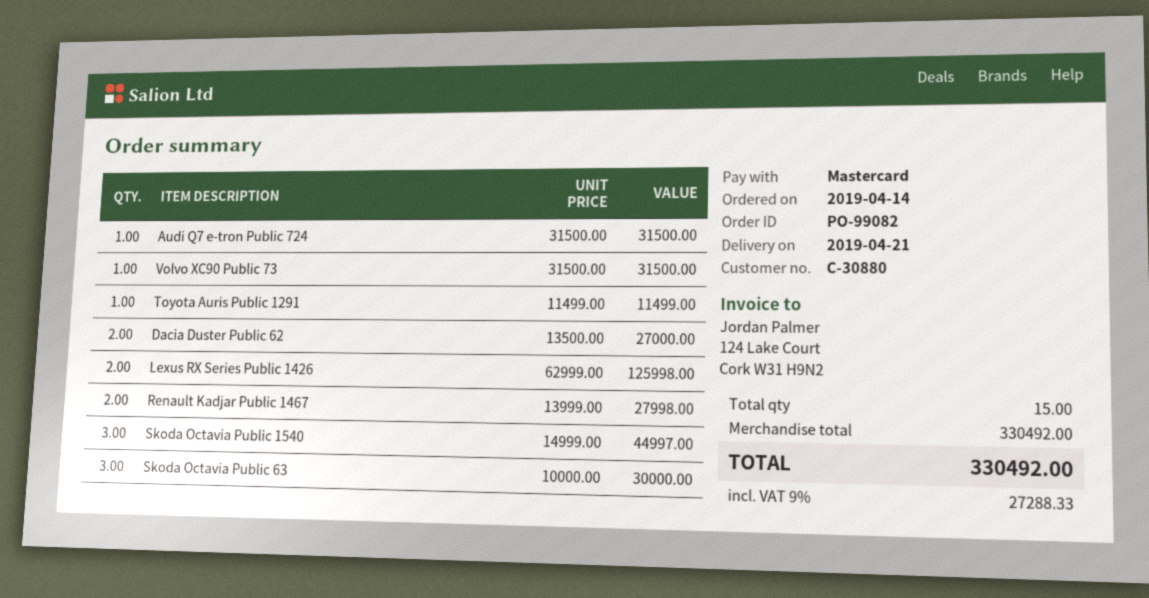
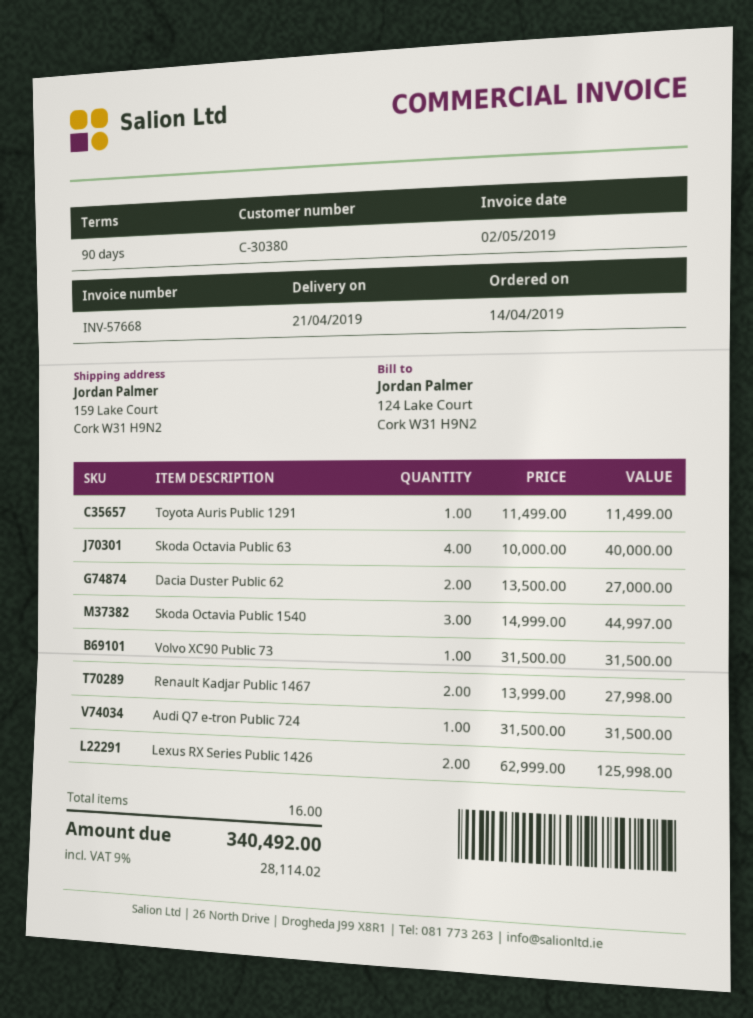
customer number: C-30880 -> C-30380
Skoda Octavia Public 63: 3 x 10000.00 = 30000.00 -> 4 x 10000.00 = 40000.00
total quantity: 15 -> 16
tax: 9% = 27288.33 -> 9% = 28114.02
total: 330492.00 -> 340492.00

